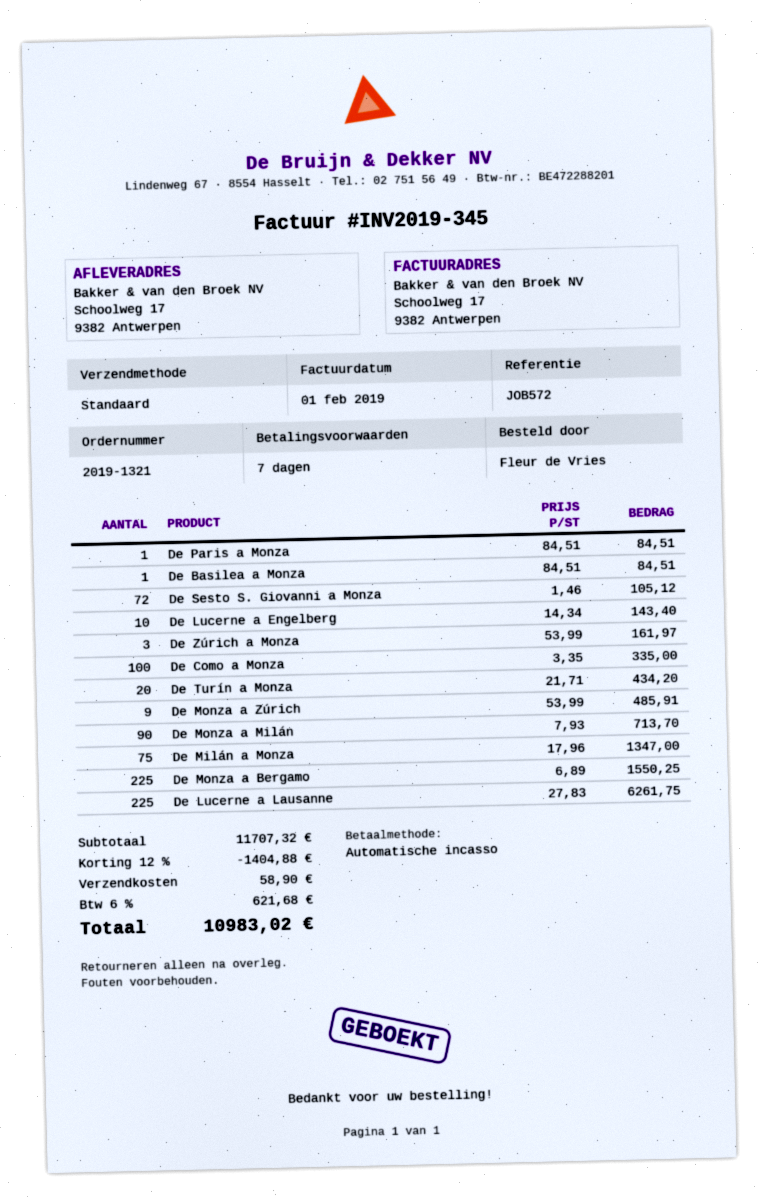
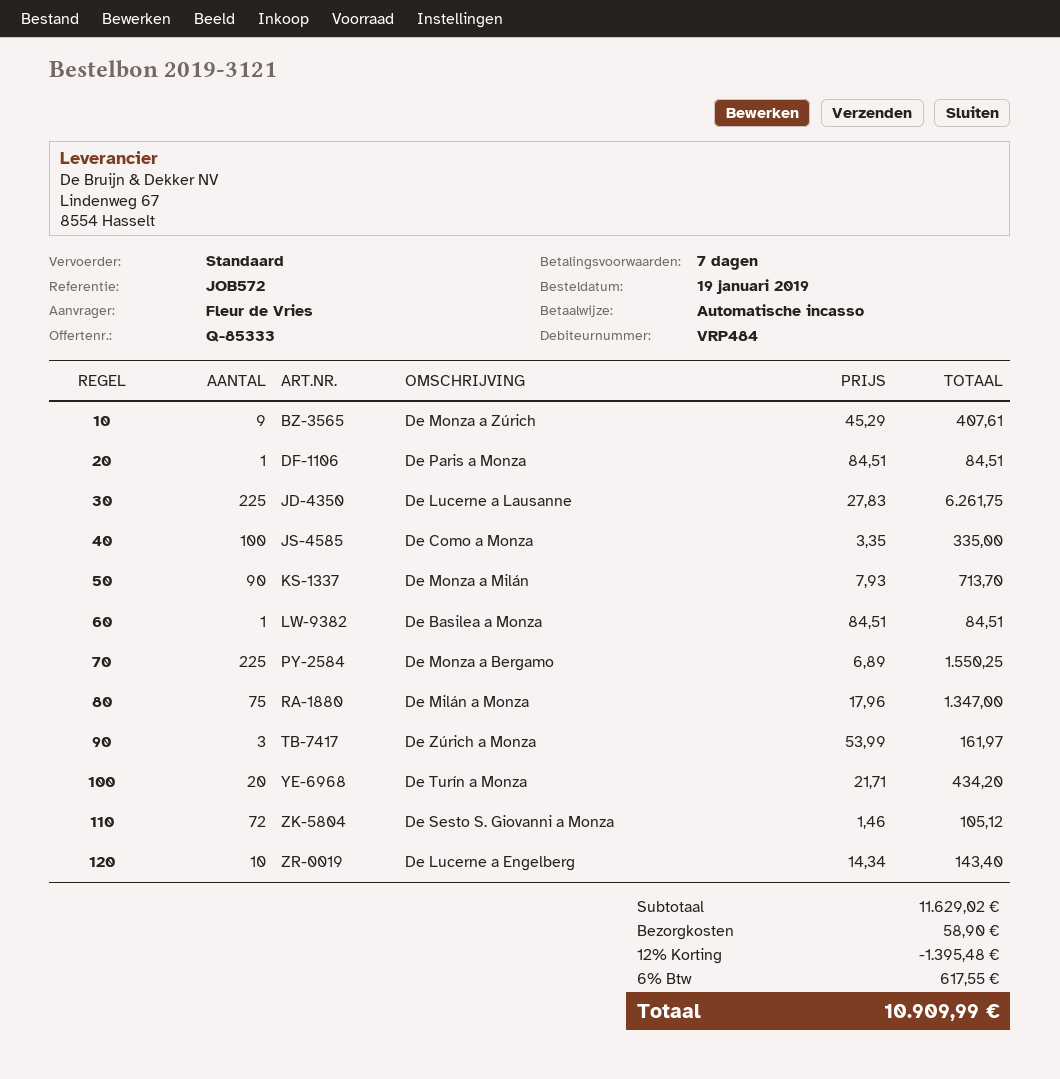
order number: 2019-1321 -> 2019-3121
De Monza a Zúrich: 9 x 53.99 = 485.91 -> 9 x 45.29 = 407.61
subtotal: 11707.32 -> 11629.02
discount: 12% = 1404.88 -> 12% = 1395.48
tax: 6% = 621.68 -> 6% = 617.55
total: 10983.02 -> 10909.99

